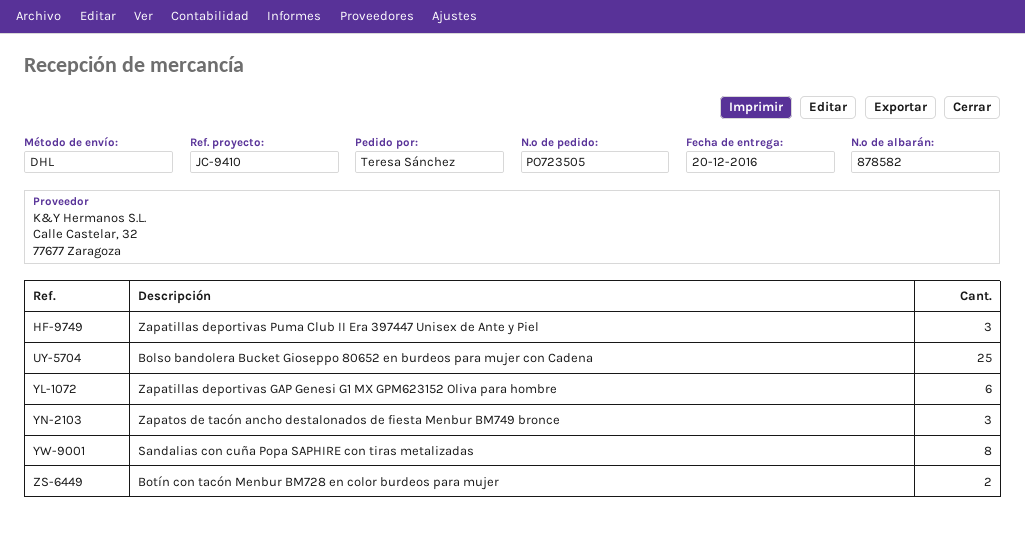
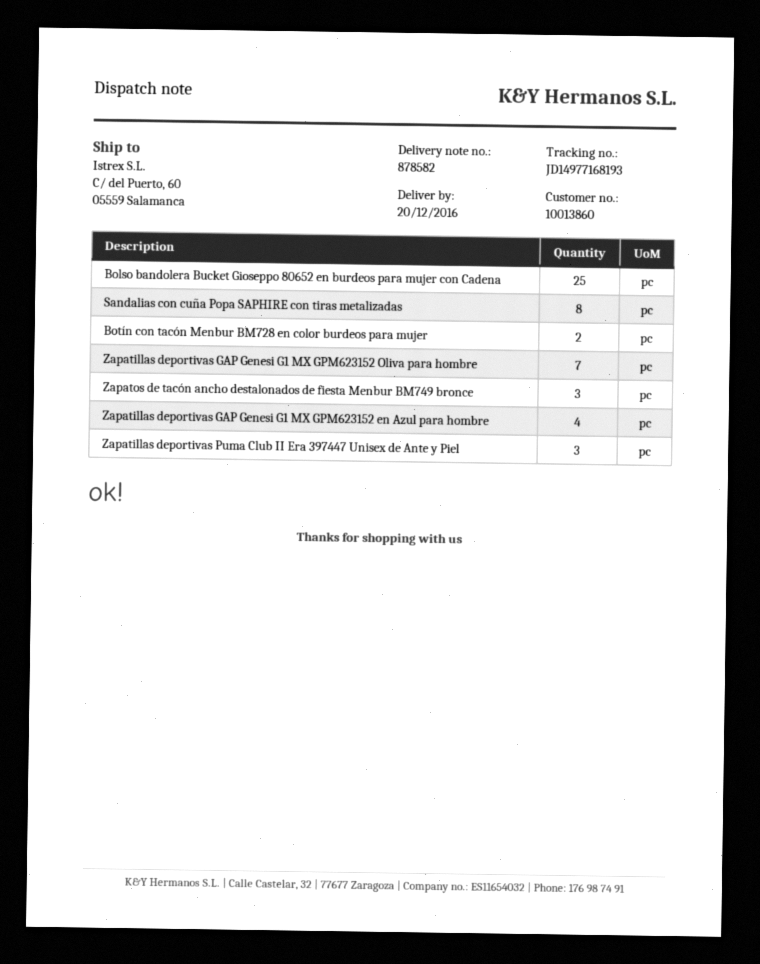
Zapatillas deportivas GAP Genesi G1 MX GPM623152 Oliva para hombre: 6 -> 7
Zapatillas deportivas GAP Genesi G1 MX GPM623152 en Azul para hombre: none -> 4

